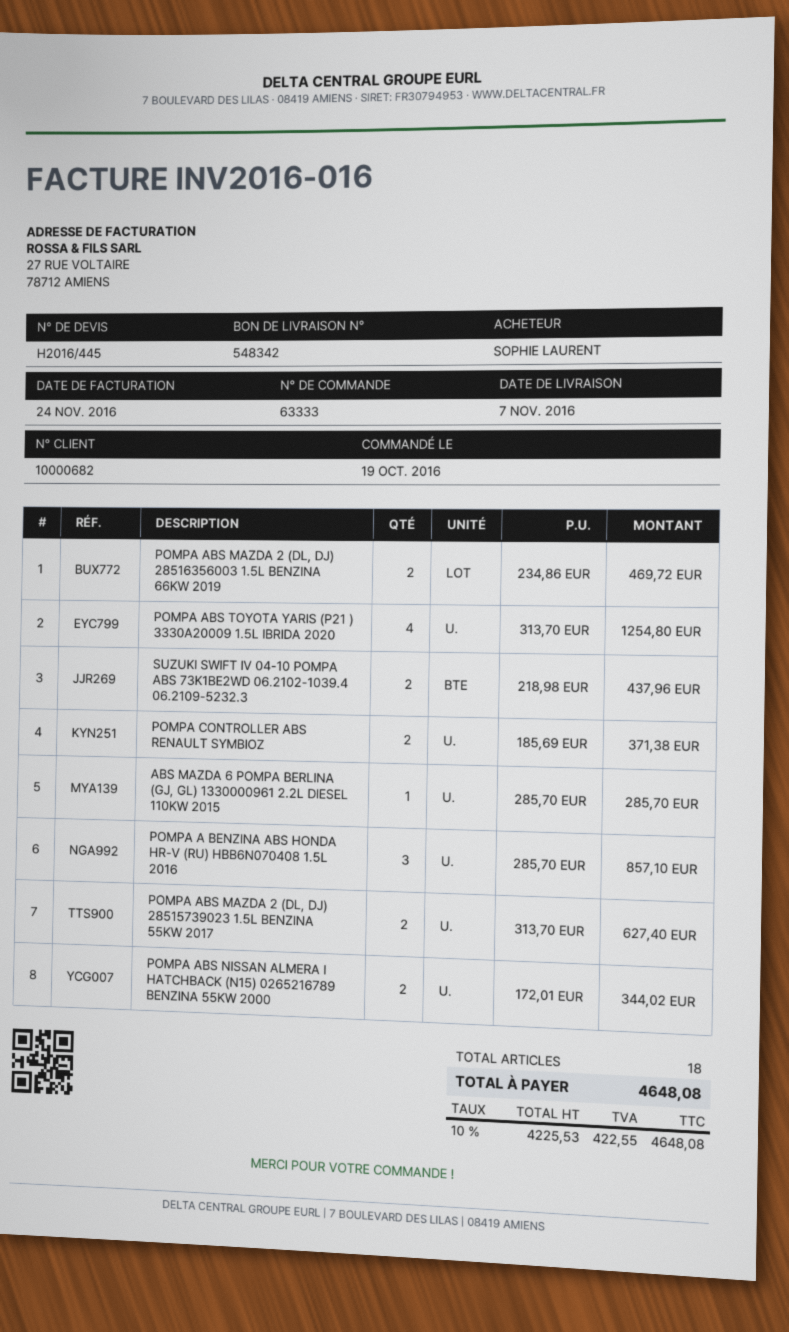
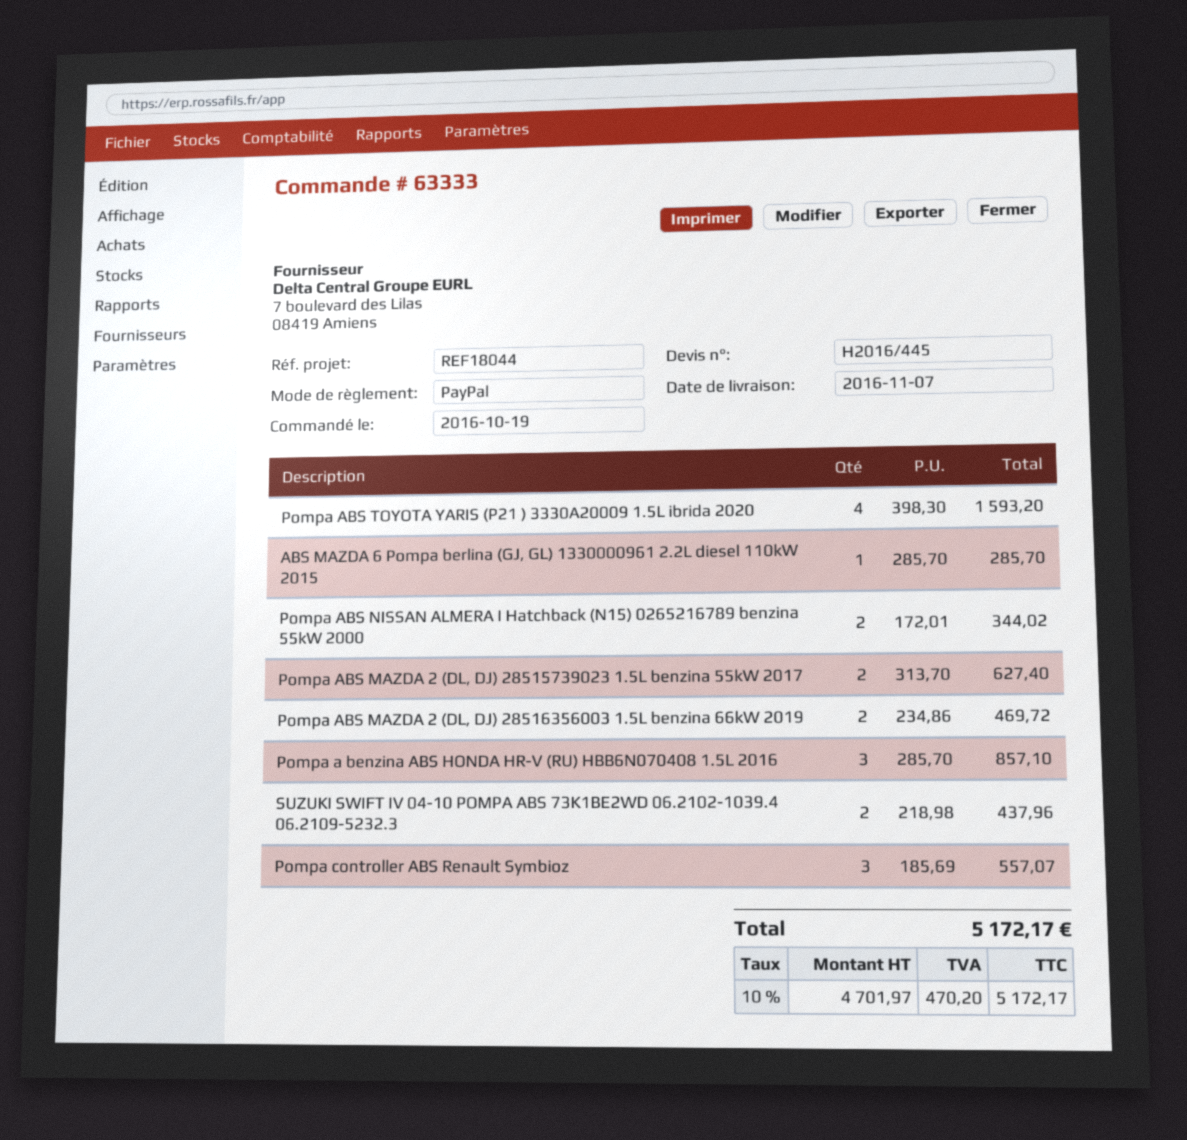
POMPA ABS TOYOTA YARIS (P21 ) 3330A20009 1.5L IBRIDA 2020: 4 x 313.70 = 1254.80 -> 4 x 398.30 = 1593.20
POMPA CONTROLLER ABS RENAULT SYMBIOZ: 2 x 185.69 = 371.38 -> 3 x 185.69 = 557.07
net: 4225.53 -> 4701.97
tax: 10% = 422.55 -> 10% = 470.20
total: 4648.08 -> 5172.17

